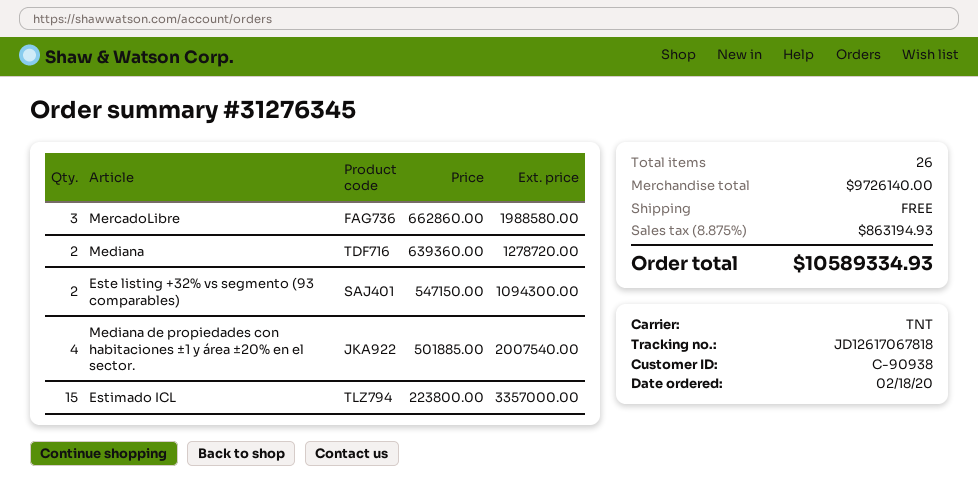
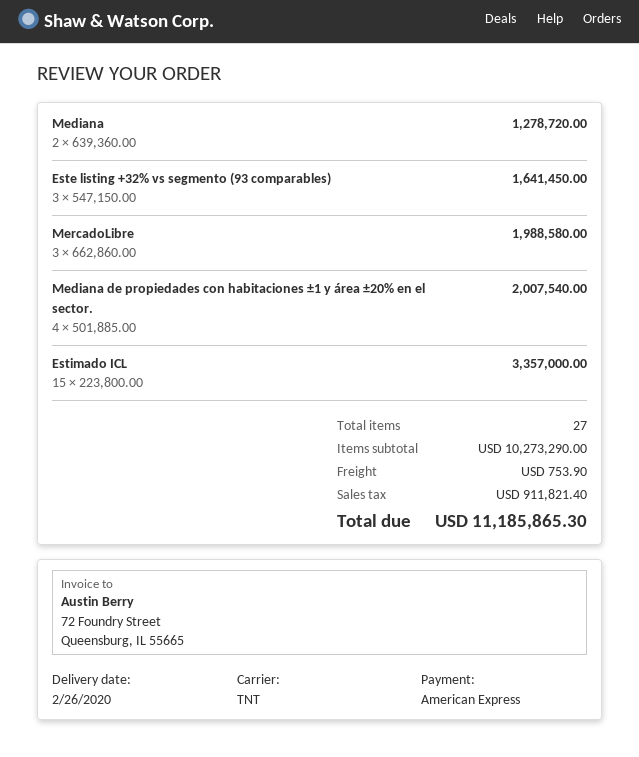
Este listing +32% vs segmento (93 comparables): 2 x 547150.00 = 1094300.00 -> 3 x 547150.00 = 1641450.00
total quantity: 26 -> 27
subtotal: 9726140.00 -> 10273290.00
shipping: 0.00 -> 753.90
tax: 863194.93 -> 911821.40
total: 10589334.93 -> 11185865.30

